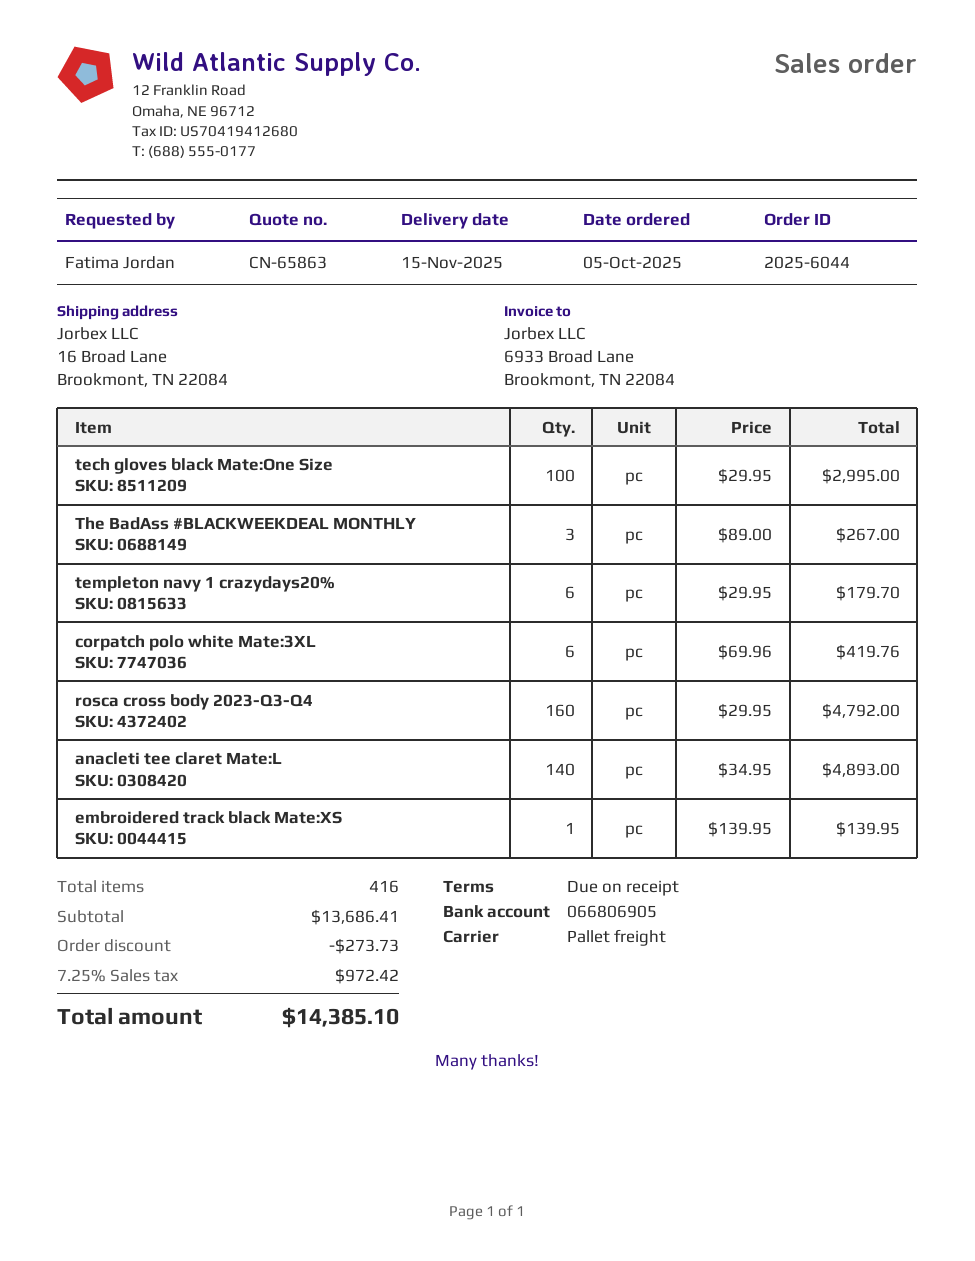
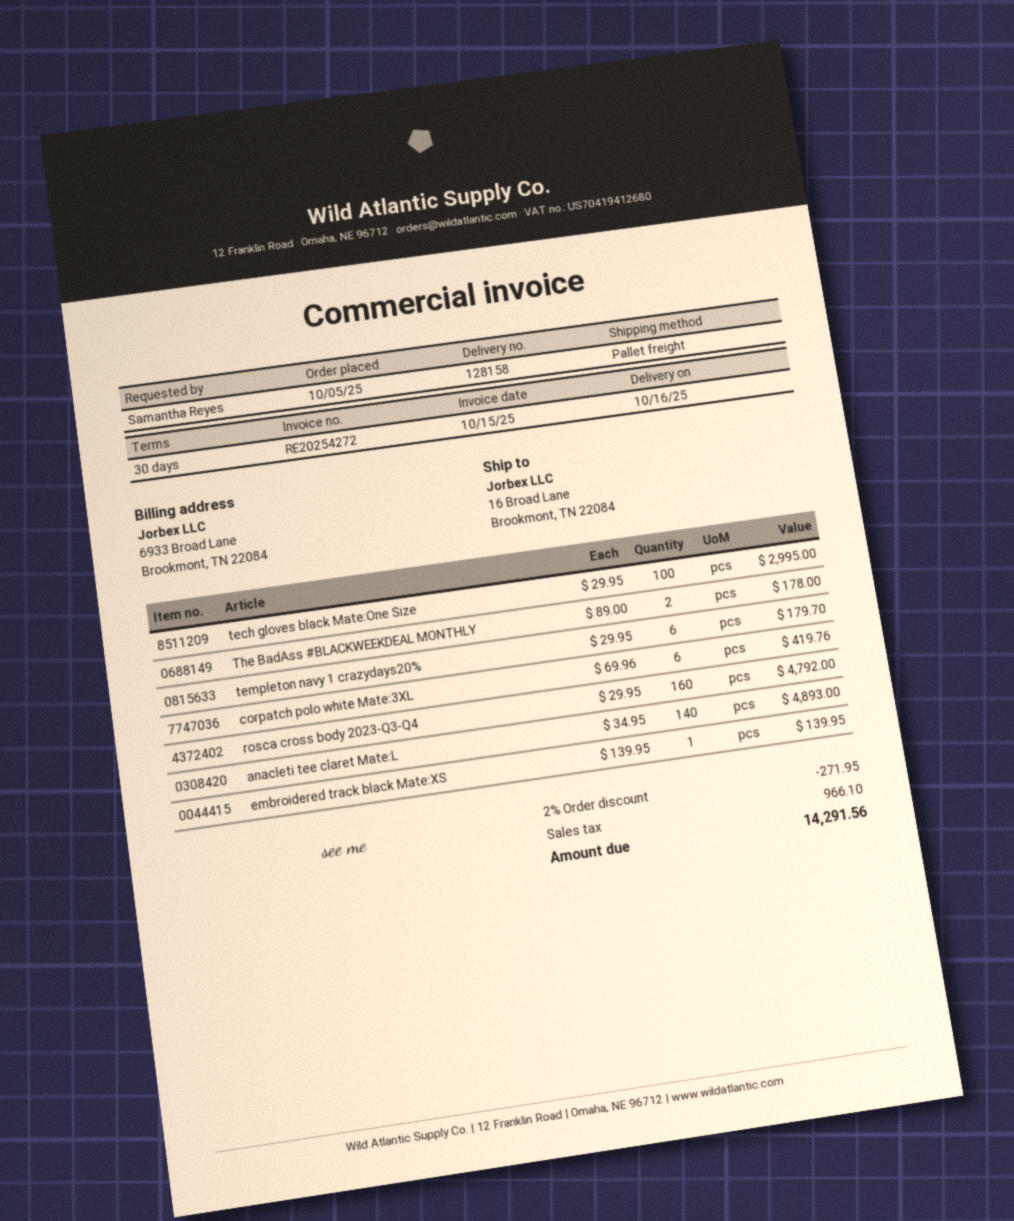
delivery date: 2025-11-15 -> 2025-10-16
payment terms: on receipt -> 30 days
ordered by: Fatima Jordan -> Samantha Reyes
The BadAss #BLACKWEEKDEAL MONTHLY: 3 x 89.00 = 267.00 -> 2 x 89.00 = 178.00
discount: 273.73 -> 271.95
tax: 972.42 -> 966.10
total: 14385.10 -> 14291.56

